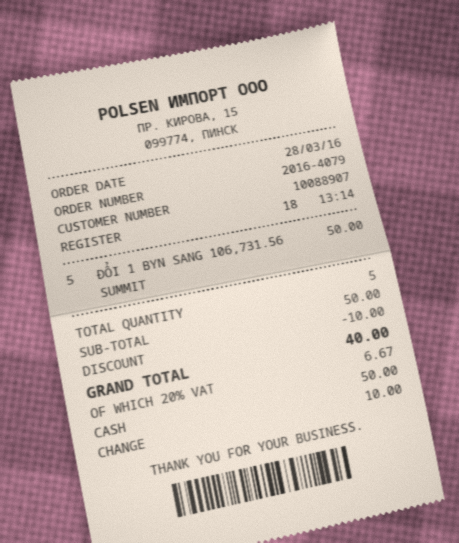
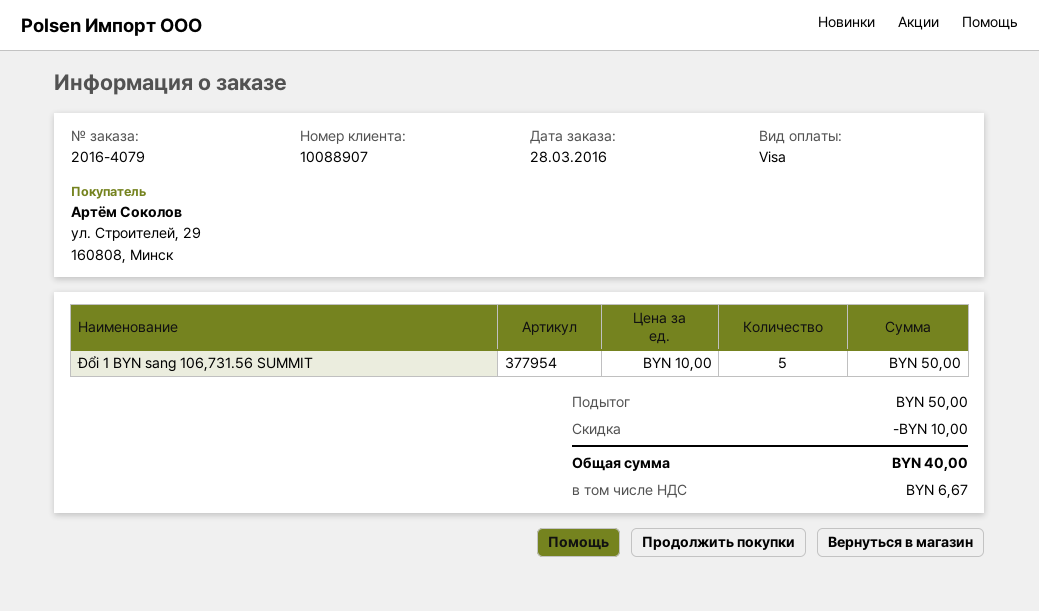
payment method: cash -> Visa

